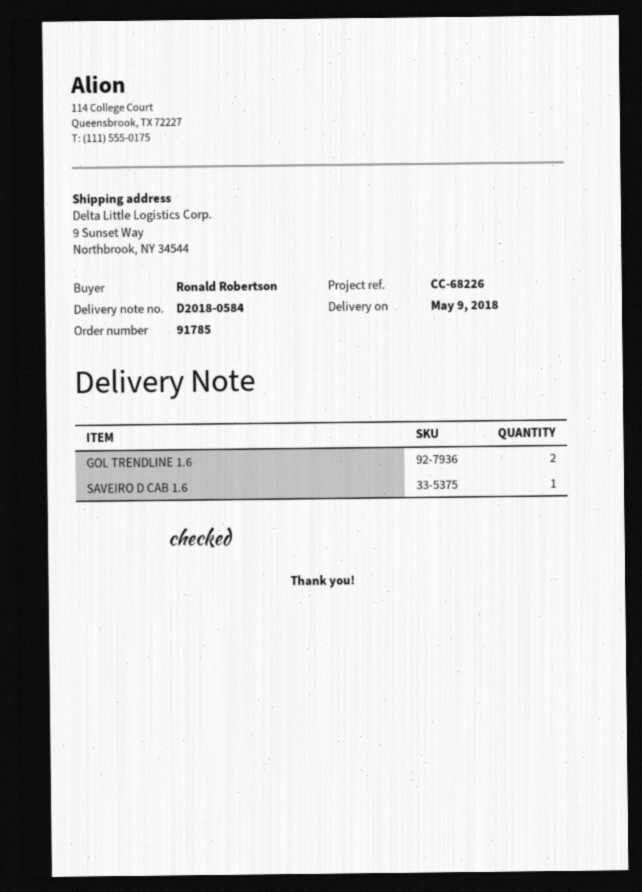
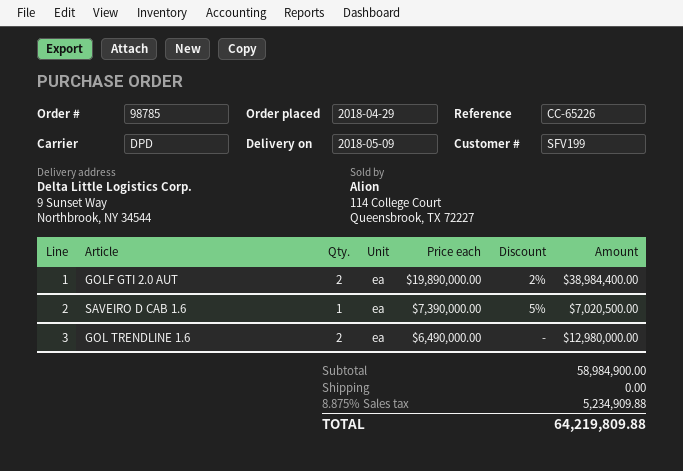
order number: 91785 -> 98785
reference: CC-68226 -> CC-65226
GOLF GTI 2.0 AUT: none -> 2

